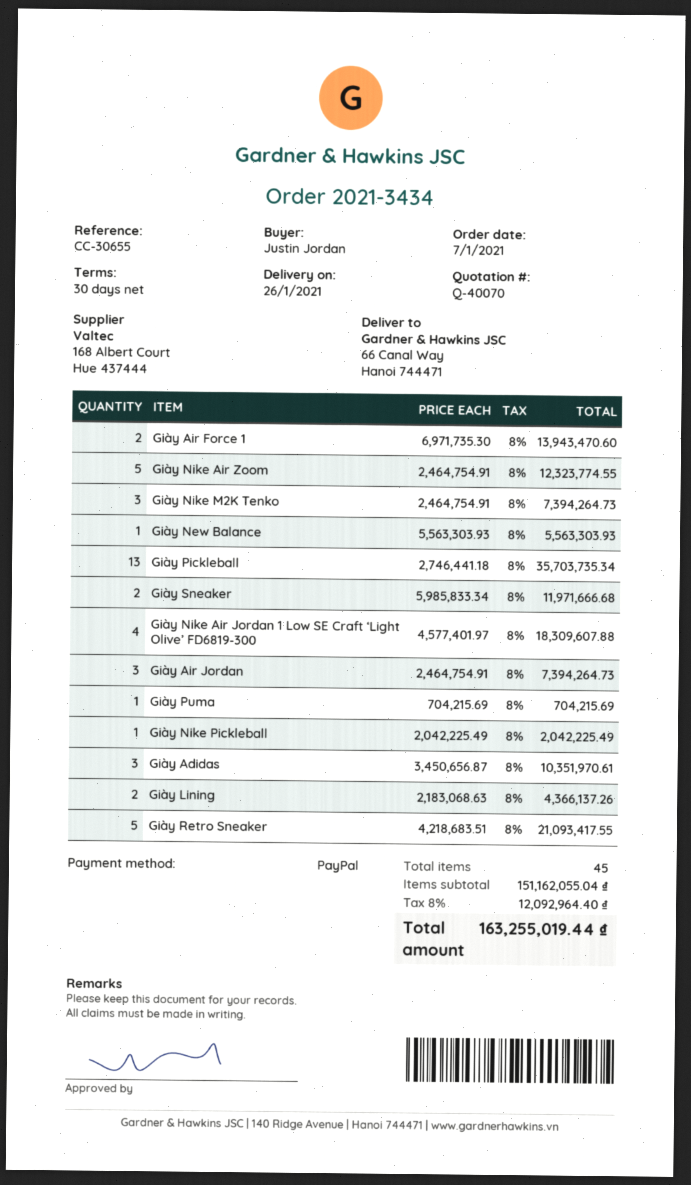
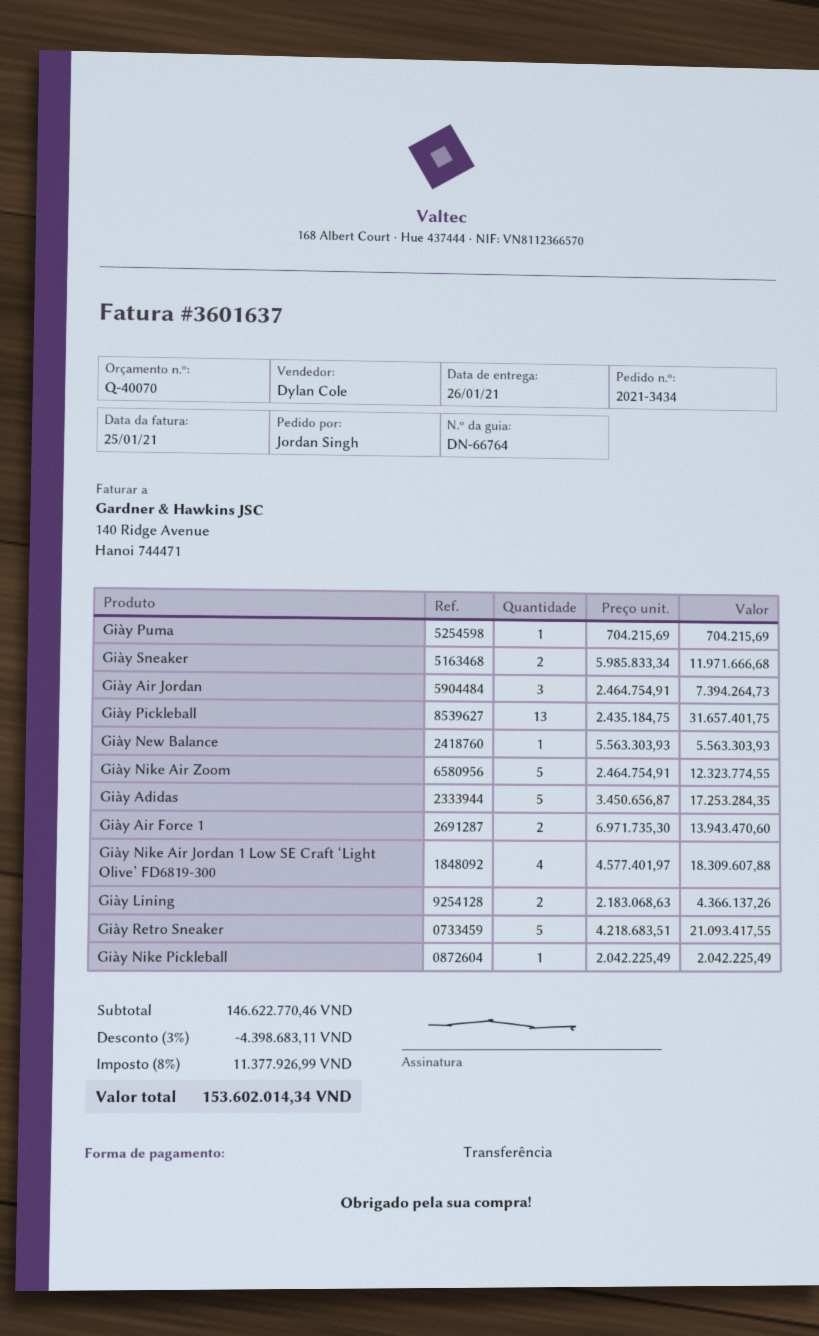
ordered by: Justin Jordan -> Jordan Singh
payment method: PayPal -> bank transfer
Giày Nike M2K Tenko: 3 x 2464754.91 = 7394264.73 -> none
Giày Pickleball: 13 x 2746441.18 = 35703735.34 -> 13 x 2435184.75 = 31657401.75
Giày Adidas: 3 x 3450656.87 = 10351970.61 -> 5 x 3450656.87 = 17253284.35
subtotal: 151162055.04 -> 146622770.46
discount: none -> 3% = 4398683.11
tax: 8% = 12092964.40 -> 8% = 11377926.99
total: 163255019.44 -> 153602014.34

